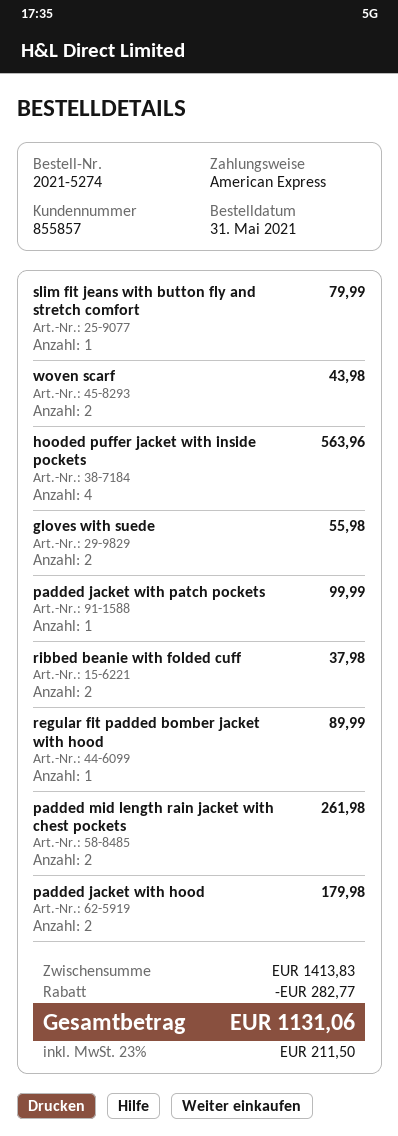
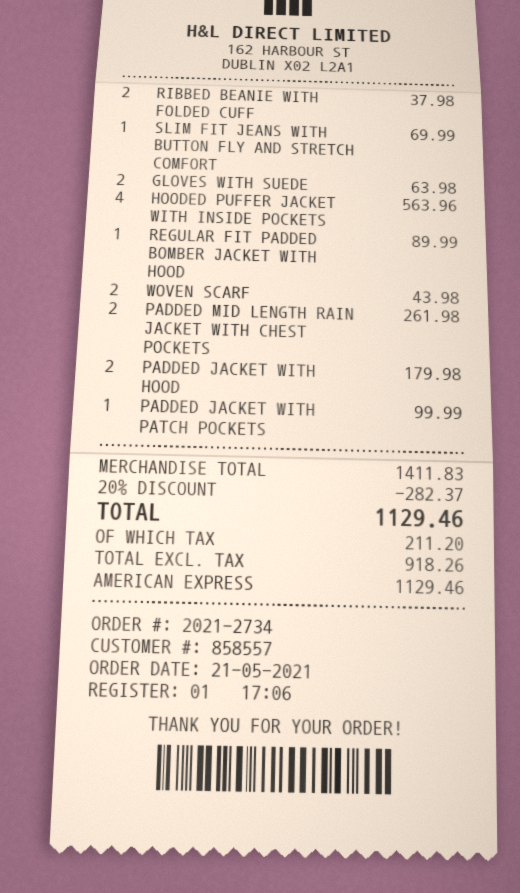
order number: 2021-5274 -> 2021-2734
order date: 2021-05-31 -> 2021-05-21
customer number: 855857 -> 858557
slim fit jeans with button fly and stretch comfort: 1 for 79.99 -> 1 for 69.99
gloves with suede: 2 for 55.98 -> 2 for 63.98
subtotal: 1413.83 -> 1411.83
discount: 282.77 -> 282.37
tax: 211.50 -> 211.20
total: 1131.06 -> 1129.46

